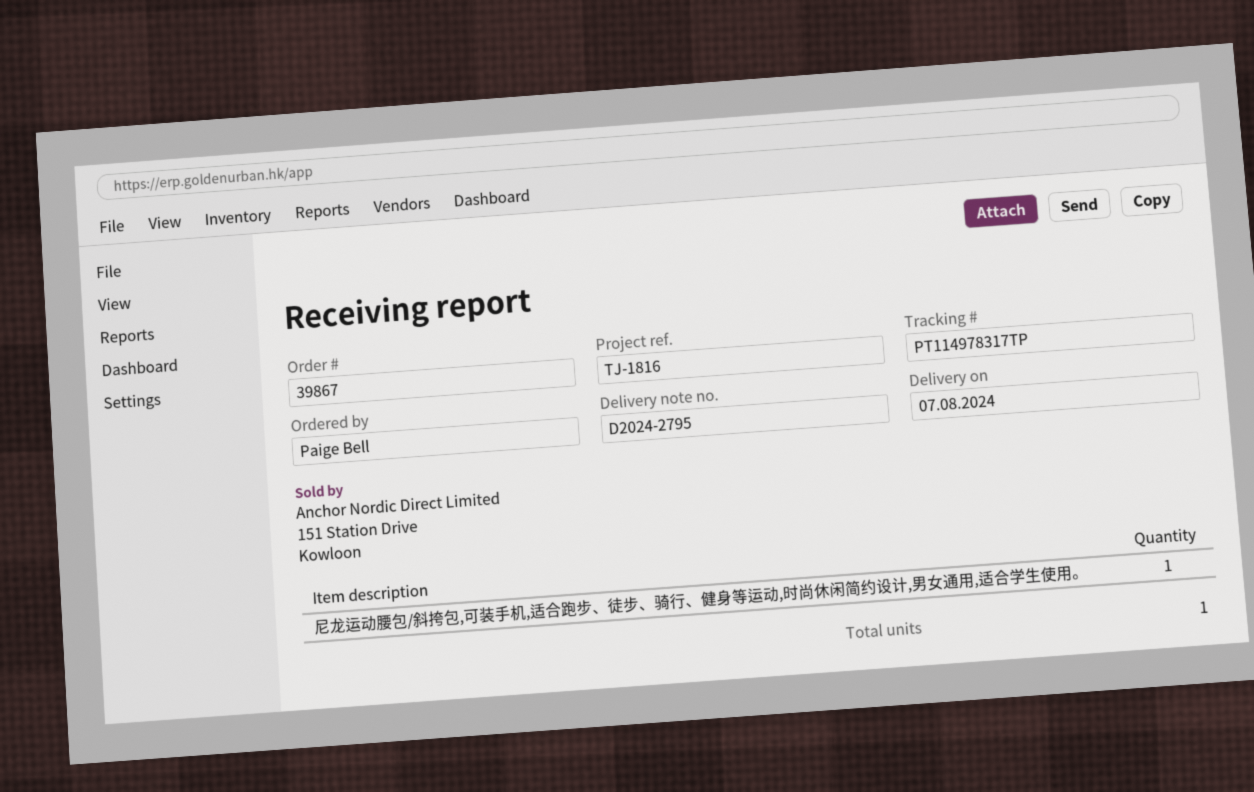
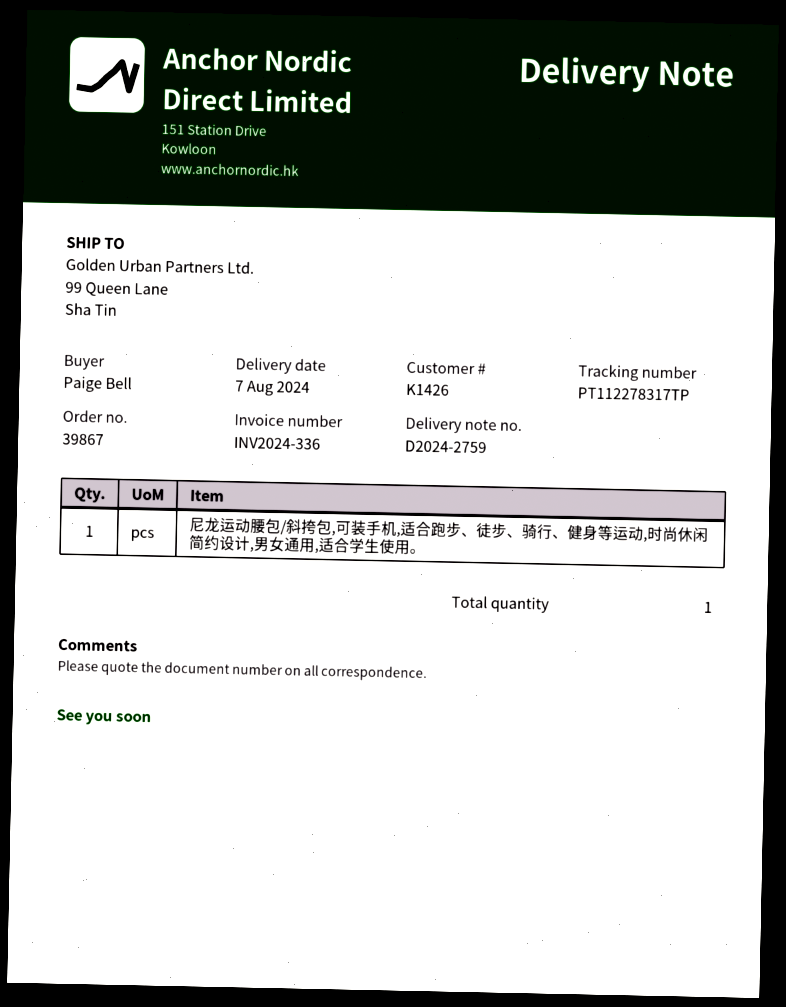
delivery note number: D2024-2795 -> D2024-2759
tracking number: PT114978317TP -> PT112278317TP

